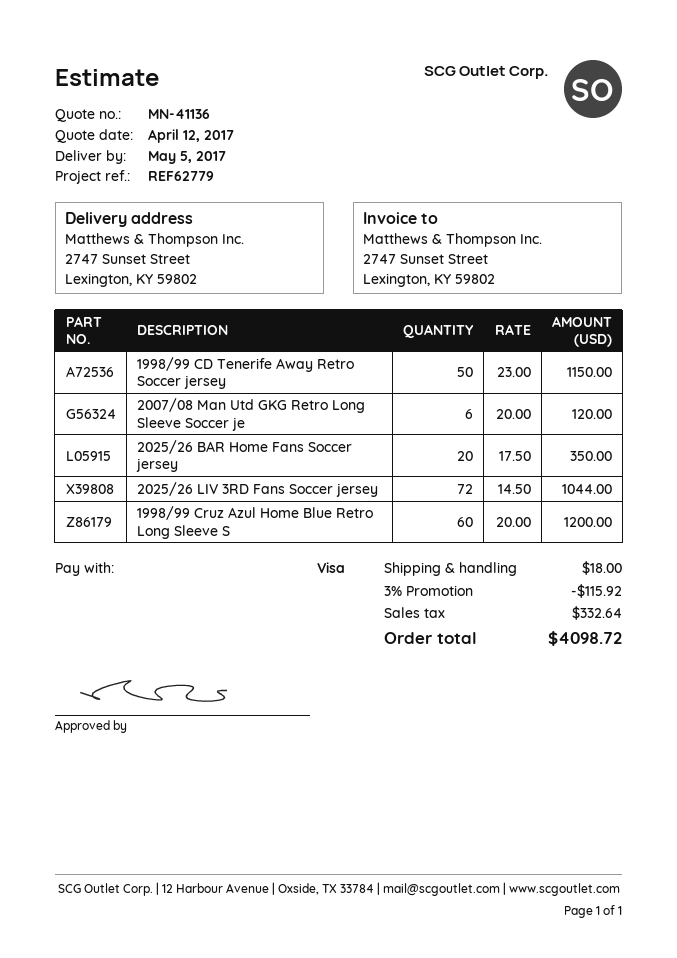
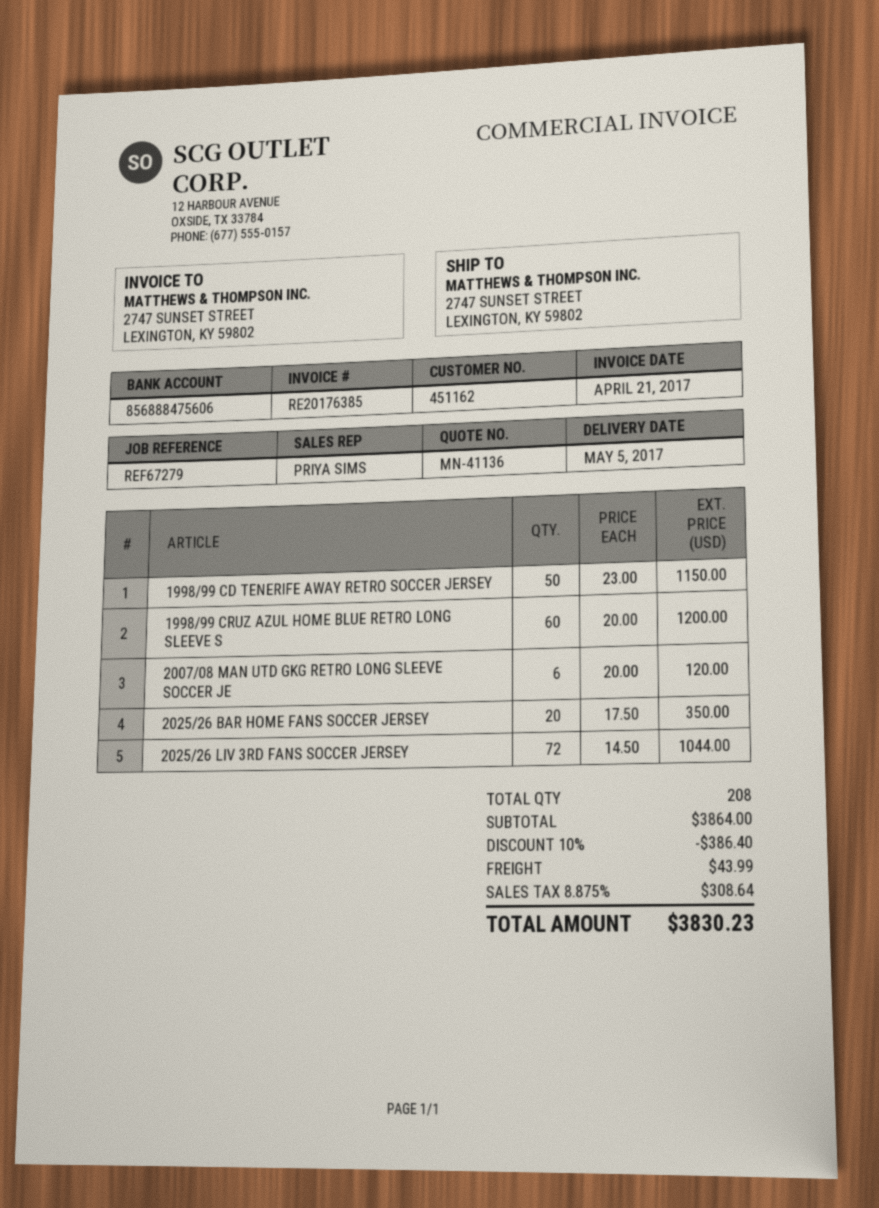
reference: REF62779 -> REF67279
discount: 3% = 115.92 -> 10% = 386.40
shipping: 18.00 -> 43.99
tax: 332.64 -> 308.64
total: 4098.72 -> 3830.23

